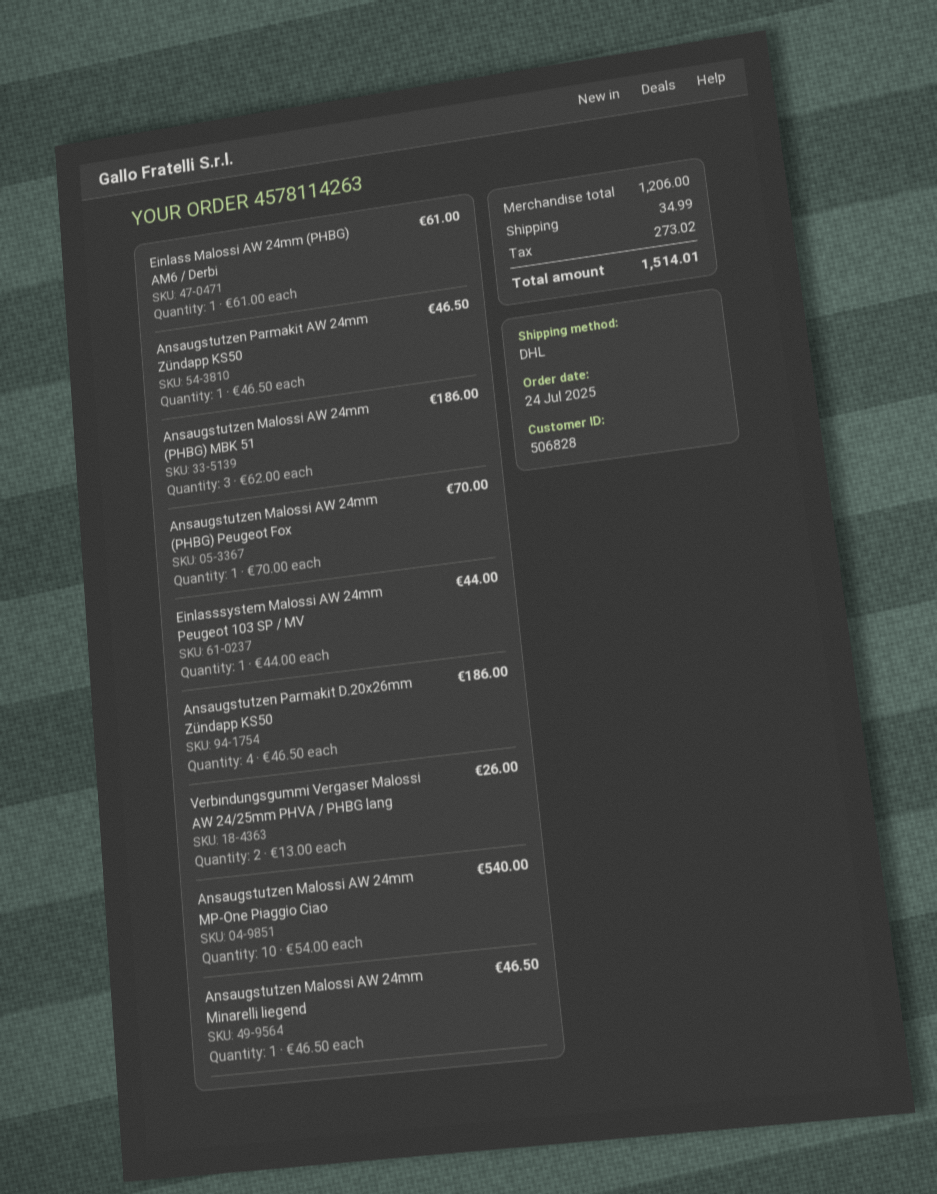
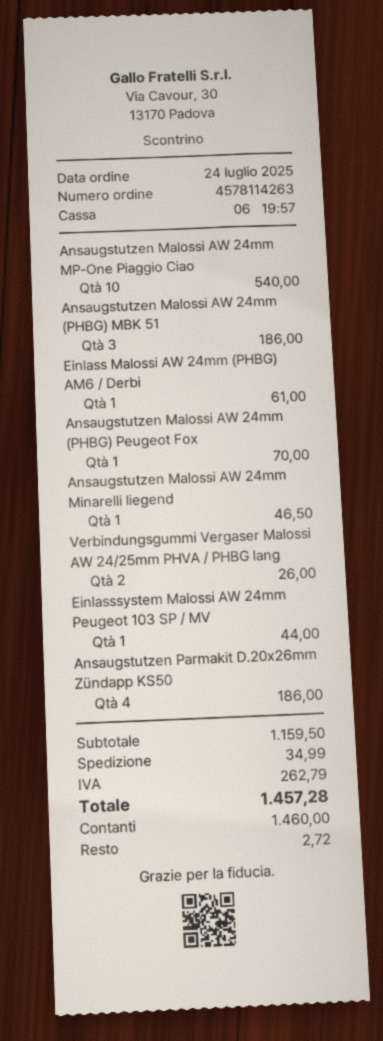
Ansaugstutzen Parmakit AW 24mm Zündapp KS50: 1 for 46.50 -> none
subtotal: 1206.00 -> 1159.50
tax: 273.02 -> 262.79
total: 1514.01 -> 1457.28

